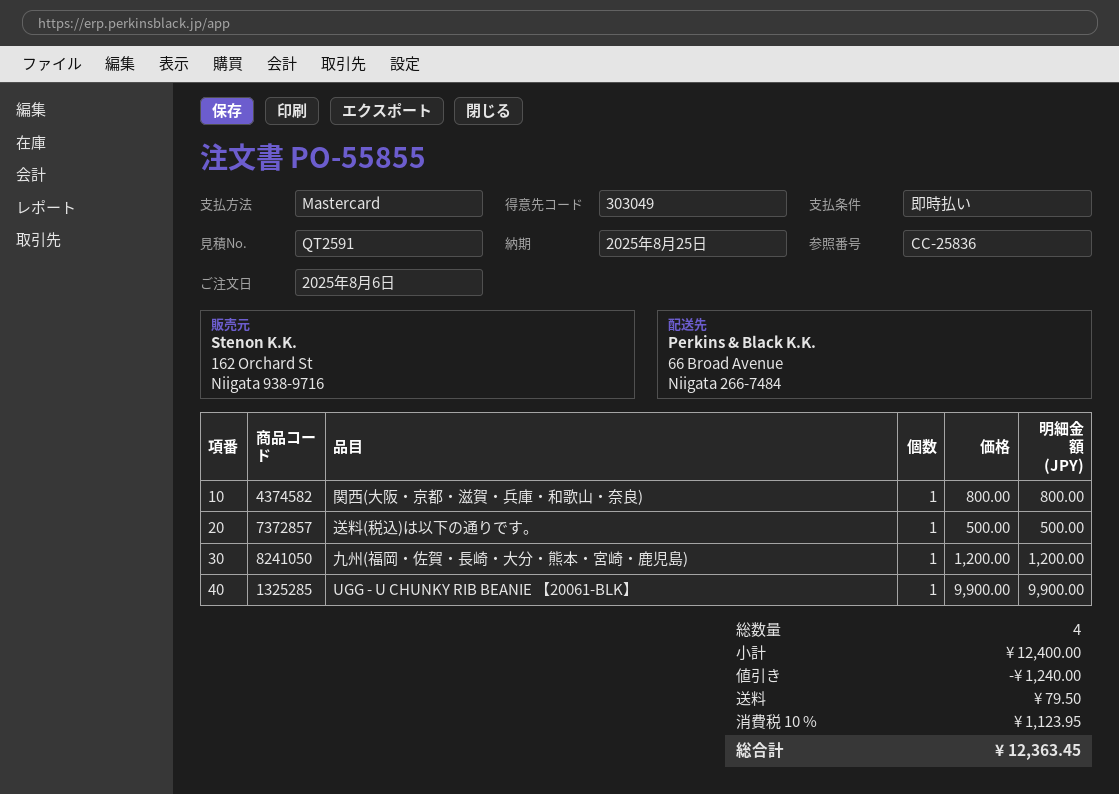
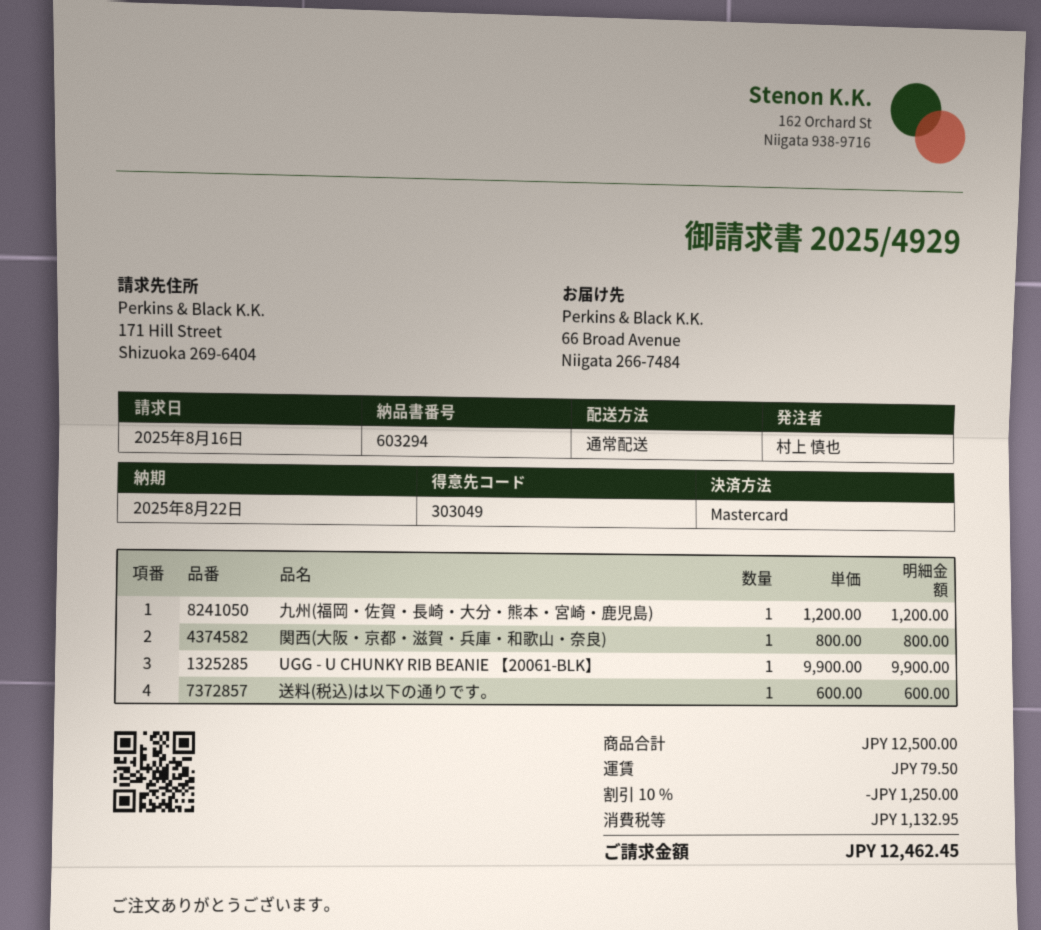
delivery date: 2025-08-25 -> 2025-08-22
送料(税込)は以下の通りです。: 1 x 500.00 = 500.00 -> 1 x 600.00 = 600.00
subtotal: 12400.00 -> 12500.00
discount: 1240.00 -> 1250.00
tax: 1123.95 -> 1132.95
total: 12363.45 -> 12462.45

